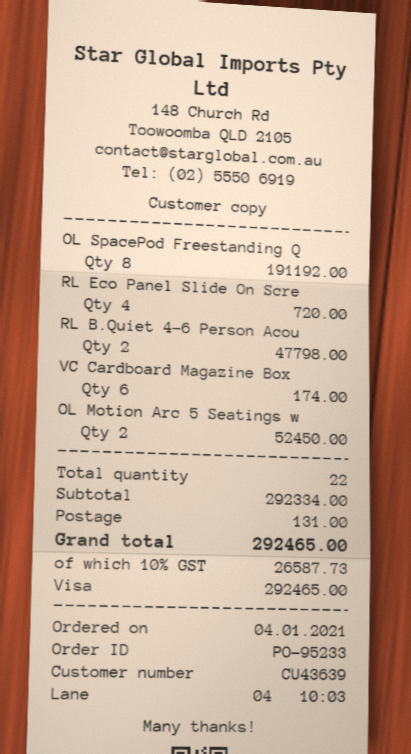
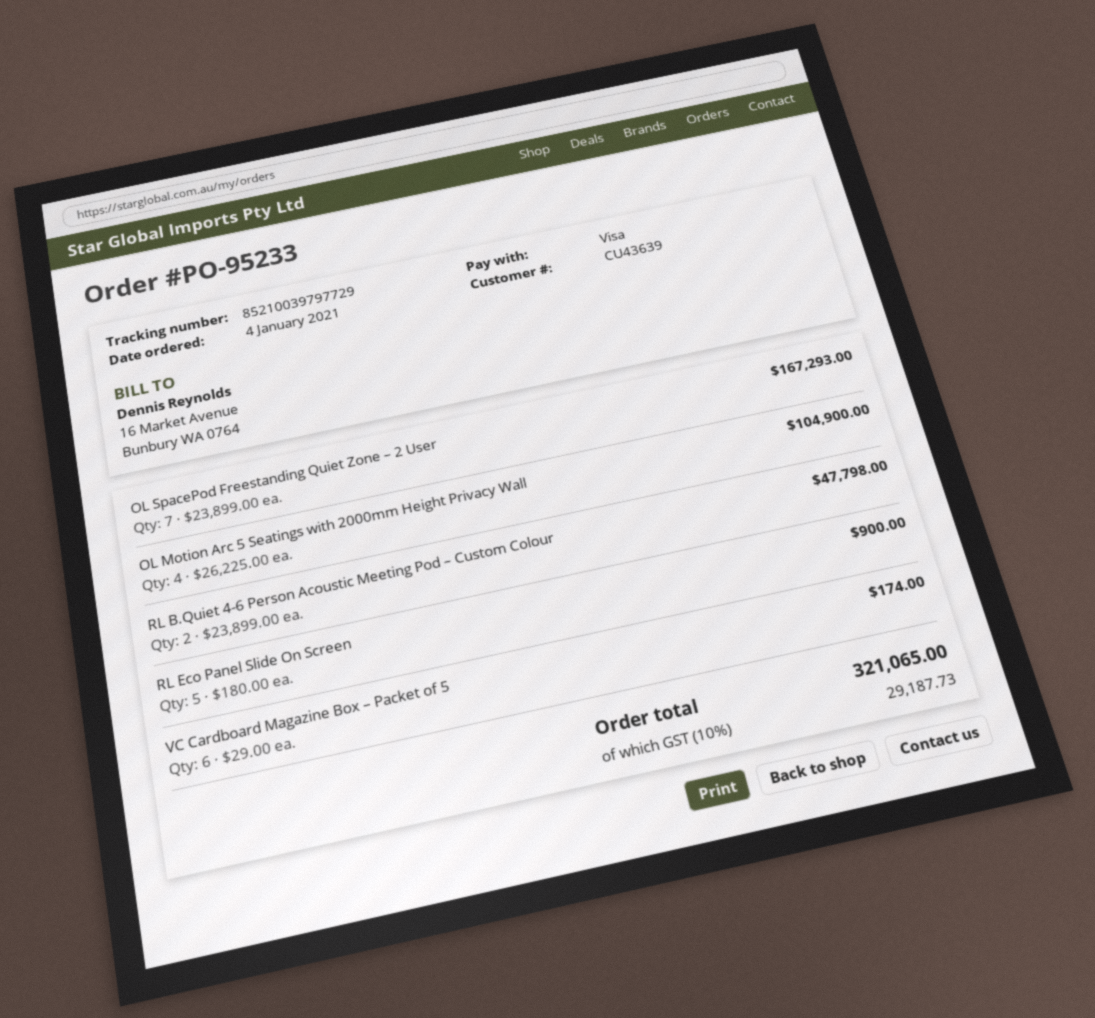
OL SpacePod Freestanding Q: 8 for 191192.00 -> 7 for 167293.00
RL Eco Panel Slide On Scre: 4 for 720.00 -> 5 for 900.00
OL Motion Arc 5 Seatings w: 2 for 52450.00 -> 4 for 104900.00
shipping: 131.00 -> none
tax: 10% = 26587.73 -> 10% = 29187.73
total: 292465.00 -> 321065.00

